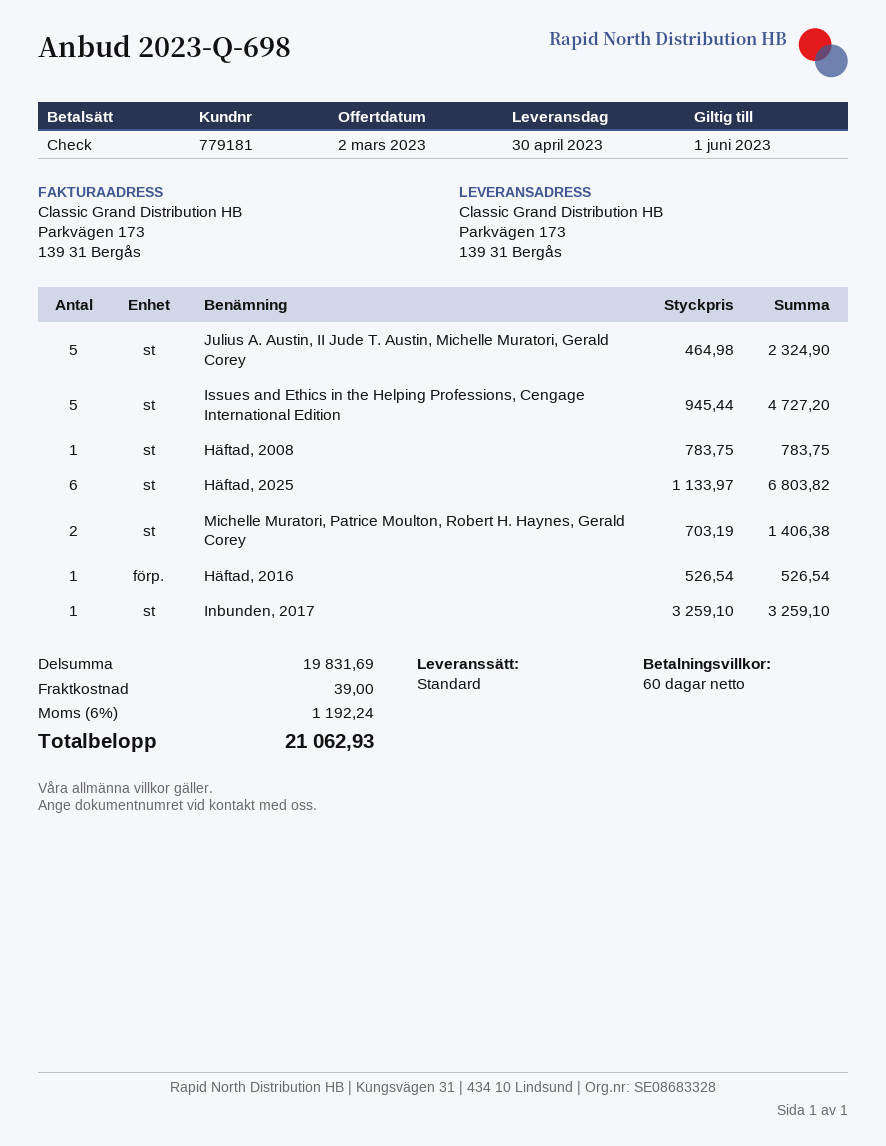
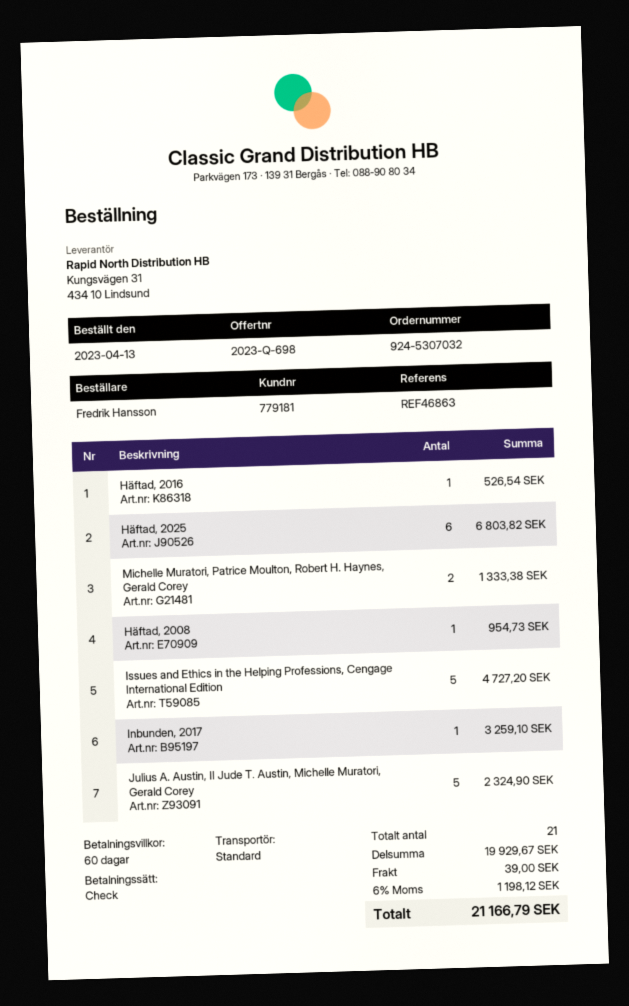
Häftad, 2008: 1 for 783.75 -> 1 for 954.73
Michelle Muratori, Patrice Moulton, Robert H. Haynes, Gerald Corey: 2 for 1406.38 -> 2 for 1333.38
subtotal: 19831.69 -> 19929.67
tax: 6% = 1192.24 -> 6% = 1198.12
total: 21062.93 -> 21166.79

